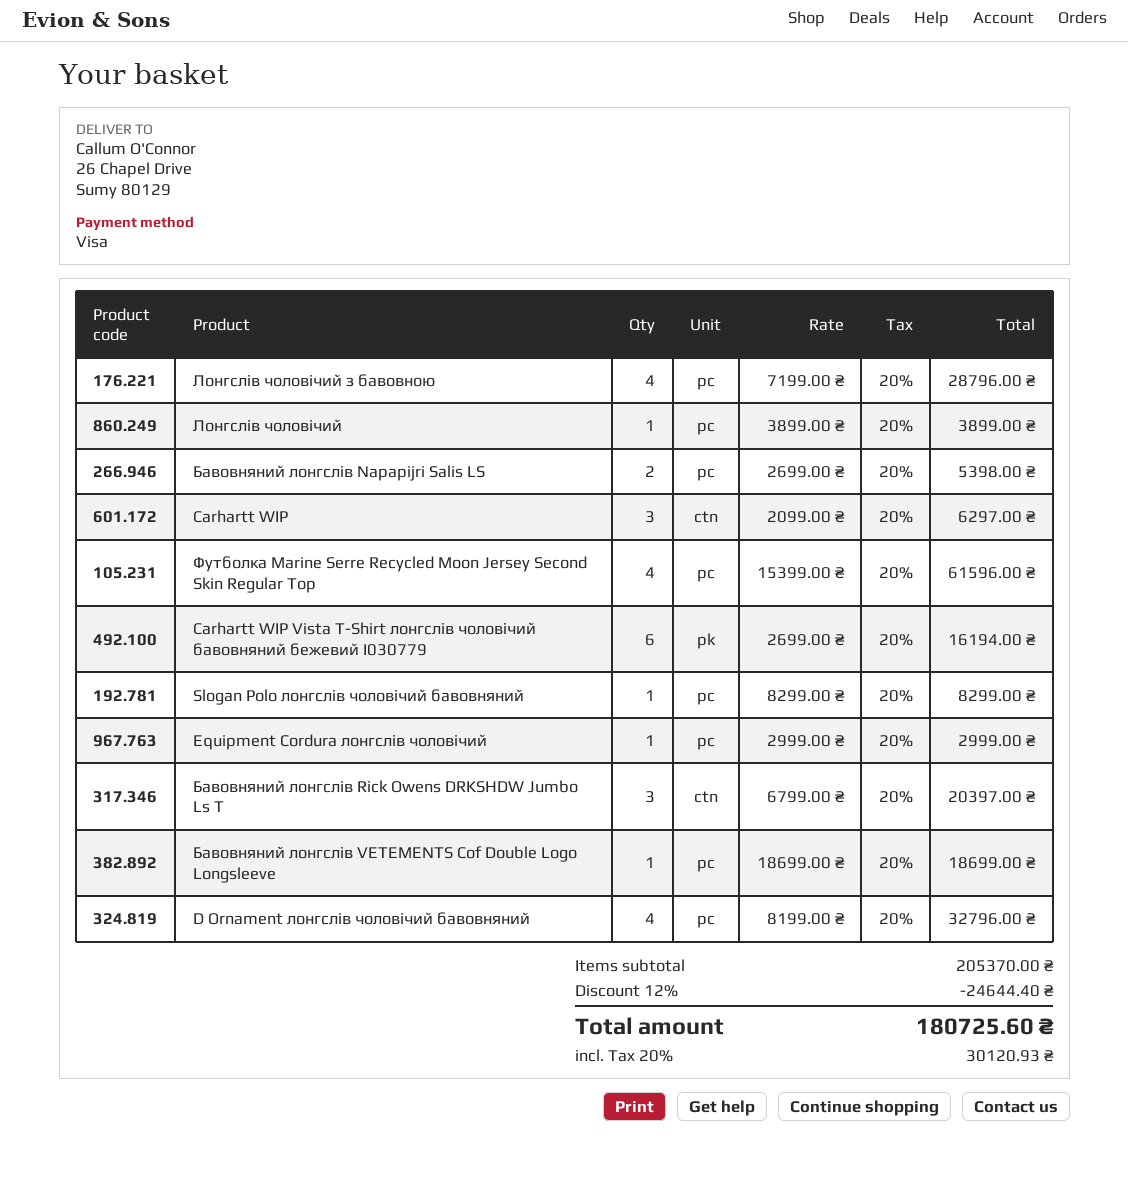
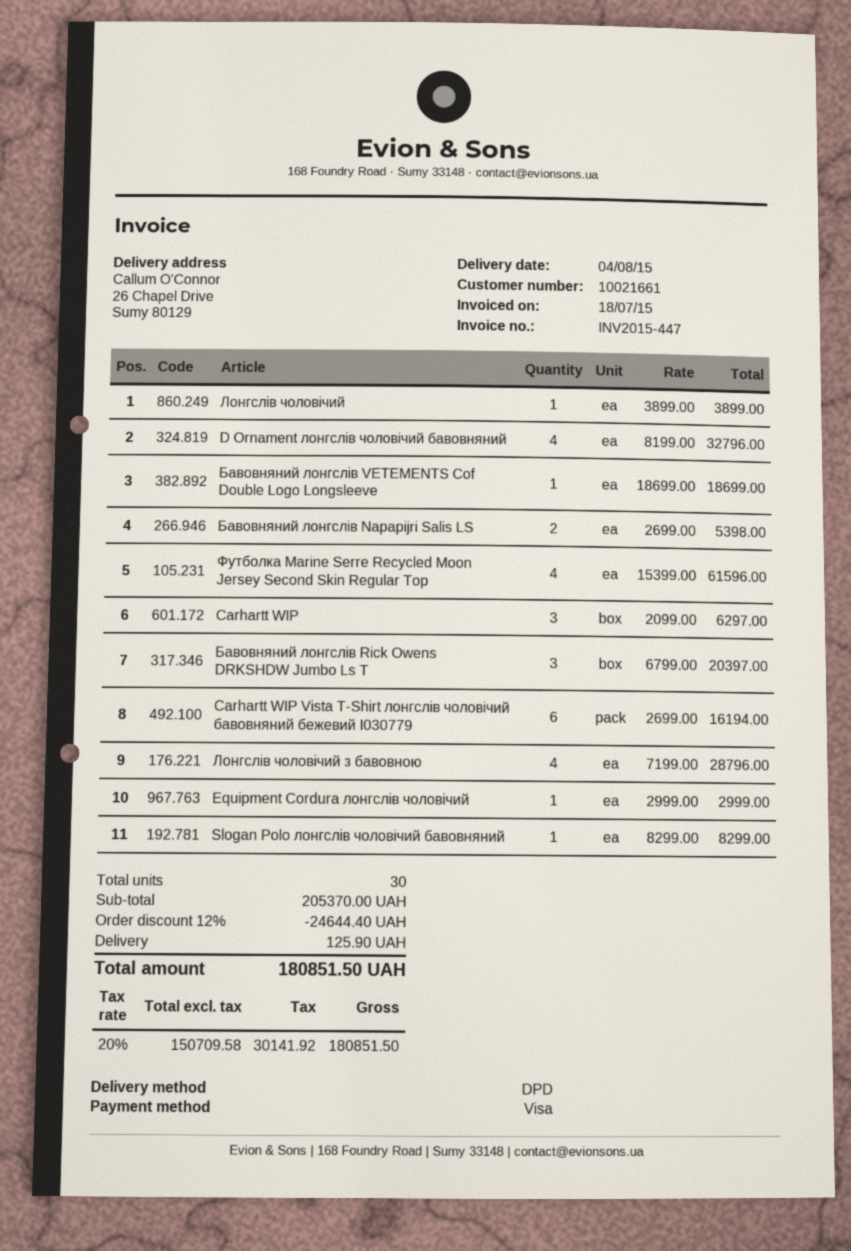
shipping: none -> 125.90
tax: 20% = 30120.93 -> 20% = 30141.92
total: 180725.60 -> 180851.50

